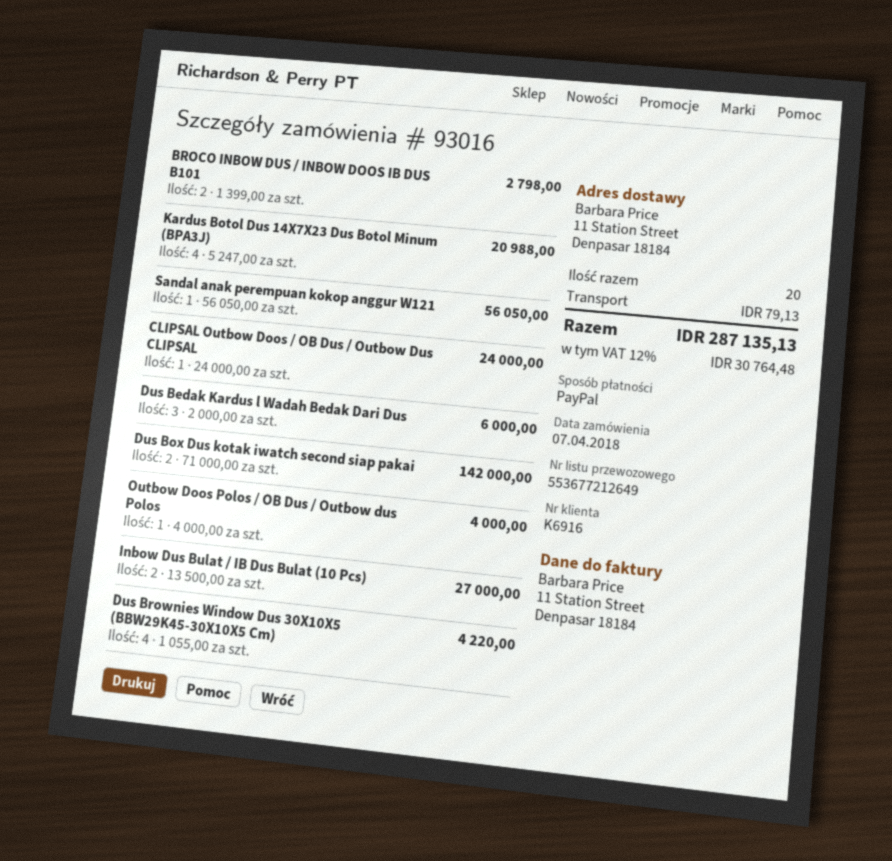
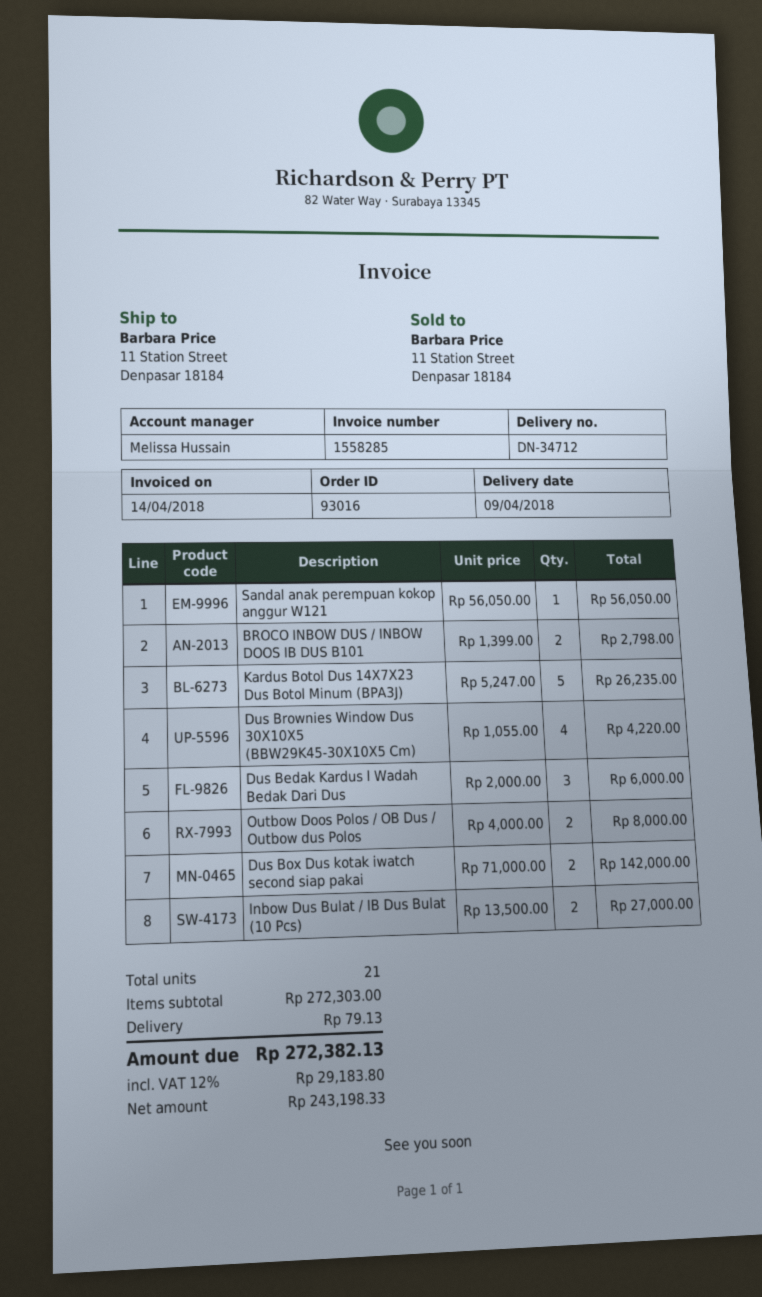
Kardus Botol Dus 14X7X23 Dus Botol Minum (BPA3J): 4 x 5247.00 = 20988.00 -> 5 x 5247.00 = 26235.00
CLIPSAL Outbow Doos / OB Dus / Outbow Dus CLIPSAL: 1 x 24000.00 = 24000.00 -> none
Outbow Doos Polos / OB Dus / Outbow dus Polos: 1 x 4000.00 = 4000.00 -> 2 x 4000.00 = 8000.00
total quantity: 20 -> 21
tax: 12% = 30764.48 -> 12% = 29183.80
total: 287135.13 -> 272382.13

